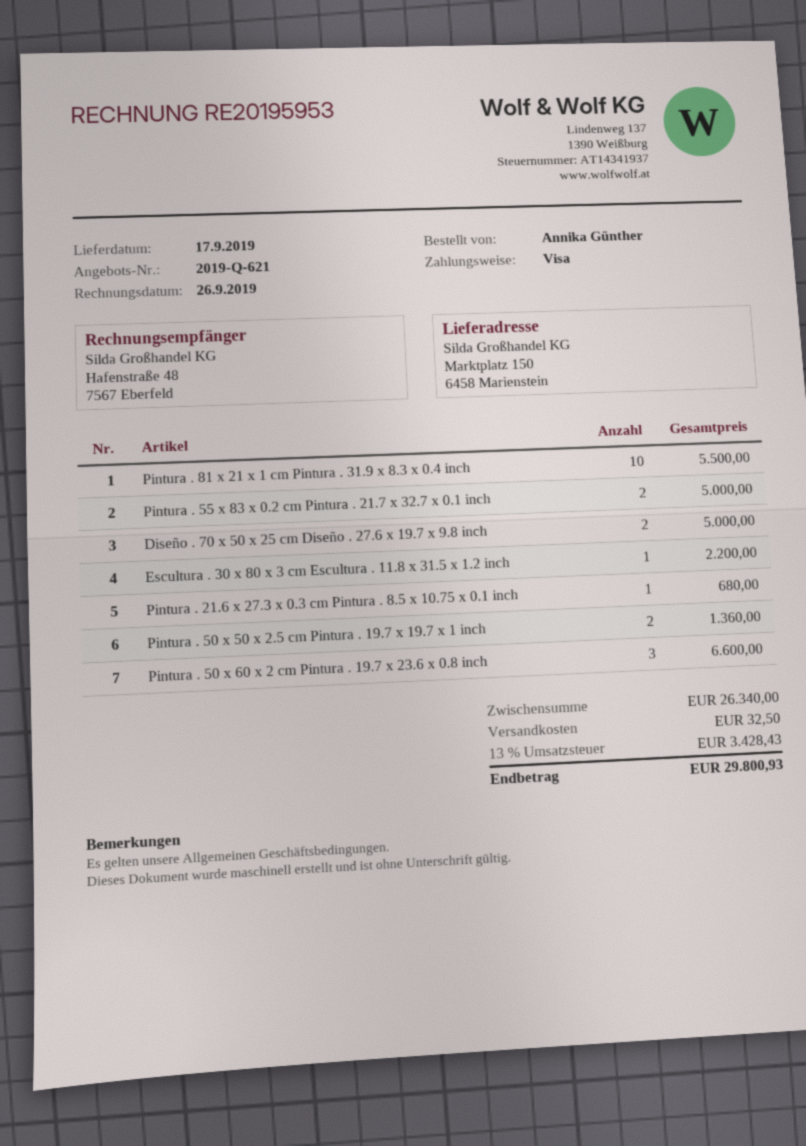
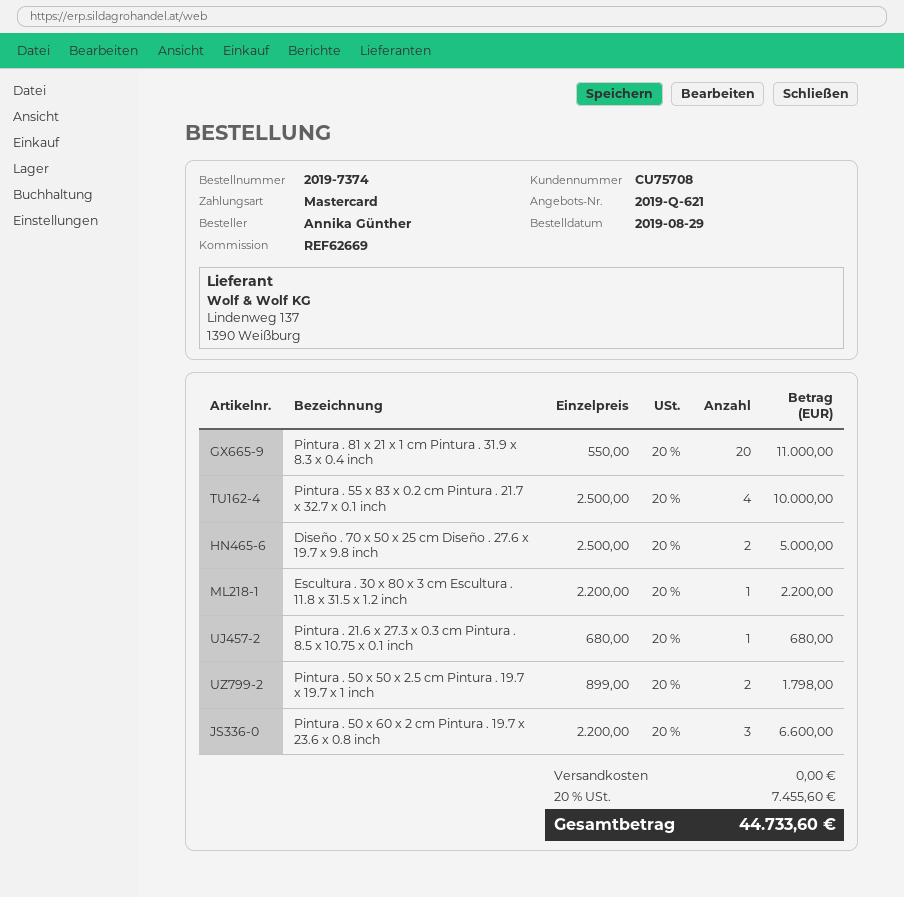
payment method: Visa -> Mastercard
Pintura . 81 x 21 x 1 cm Pintura . 31.9 x 8.3 x 0.4 inch: 10 for 5500.00 -> 20 for 11000.00
Pintura . 55 x 83 x 0.2 cm Pintura . 21.7 x 32.7 x 0.1 inch: 2 for 5000.00 -> 4 for 10000.00
Pintura . 50 x 50 x 2.5 cm Pintura . 19.7 x 19.7 x 1 inch: 2 for 1360.00 -> 2 for 1798.00
shipping: 32.50 -> 0.00
tax: 13% = 3428.43 -> 20% = 7455.60
total: 29800.93 -> 44733.60

